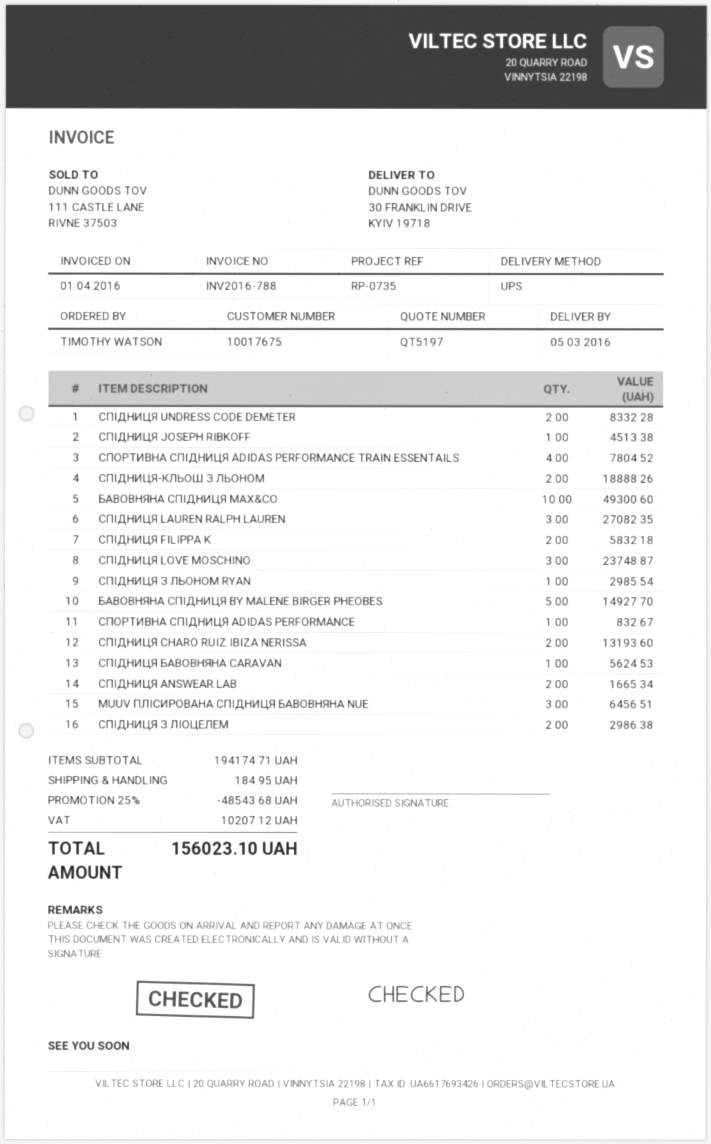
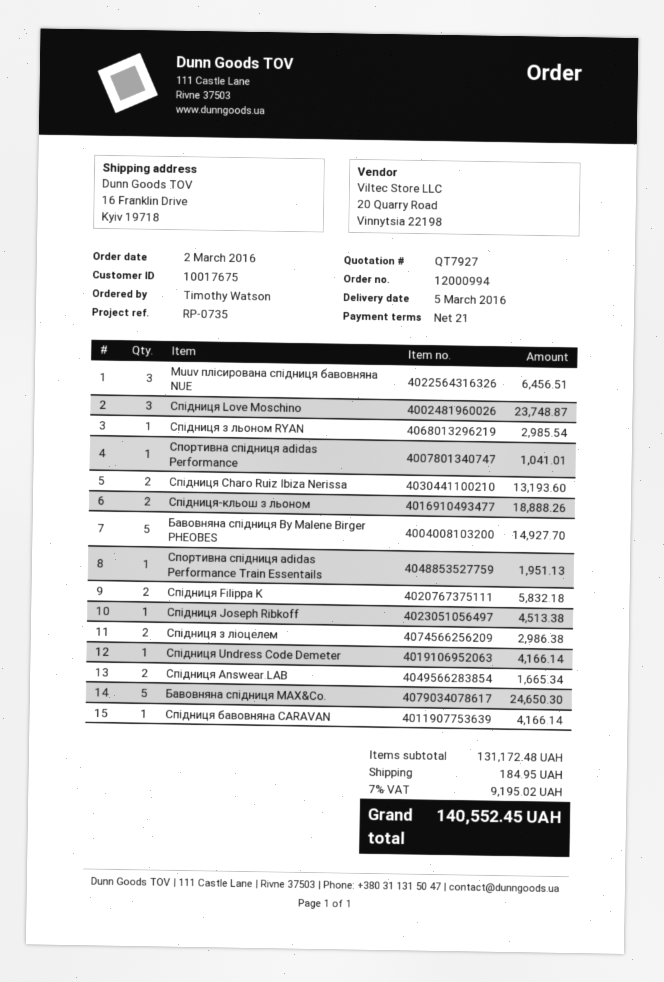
quote number: QT5197 -> QT7927
ship to: 30 FRANKLIN DRIVE, KYIV 19718 -> 16 Franklin Drive, Kyiv 19718
СПІДНИЦЯ UNDRESS CODE DEMETER: 2 for 8332.28 -> 1 for 4166.14
СПОРТИВНА СПІДНИЦЯ ADIDAS PERFORMANCE TRAIN ESSENTAILS: 4 for 7804.52 -> 1 for 1951.13
БАВОВНЯНА СПІДНИЦЯ MAX&CO.: 10 for 49300.60 -> 5 for 24650.30
СПІДНИЦЯ LAUREN RALPH LAUREN: 3 for 27082.35 -> none
СПОРТИВНА СПІДНИЦЯ ADIDAS PERFORMANCE: 1 for 832.67 -> 1 for 1041.01
СПІДНИЦЯ БАВОВНЯНА CARAVAN: 1 for 5624.53 -> 1 for 4166.14
subtotal: 194174.71 -> 131172.48
discount: 25% = 48543.68 -> none
tax: 10207.12 -> 9195.02
total: 156023.10 -> 140552.45

